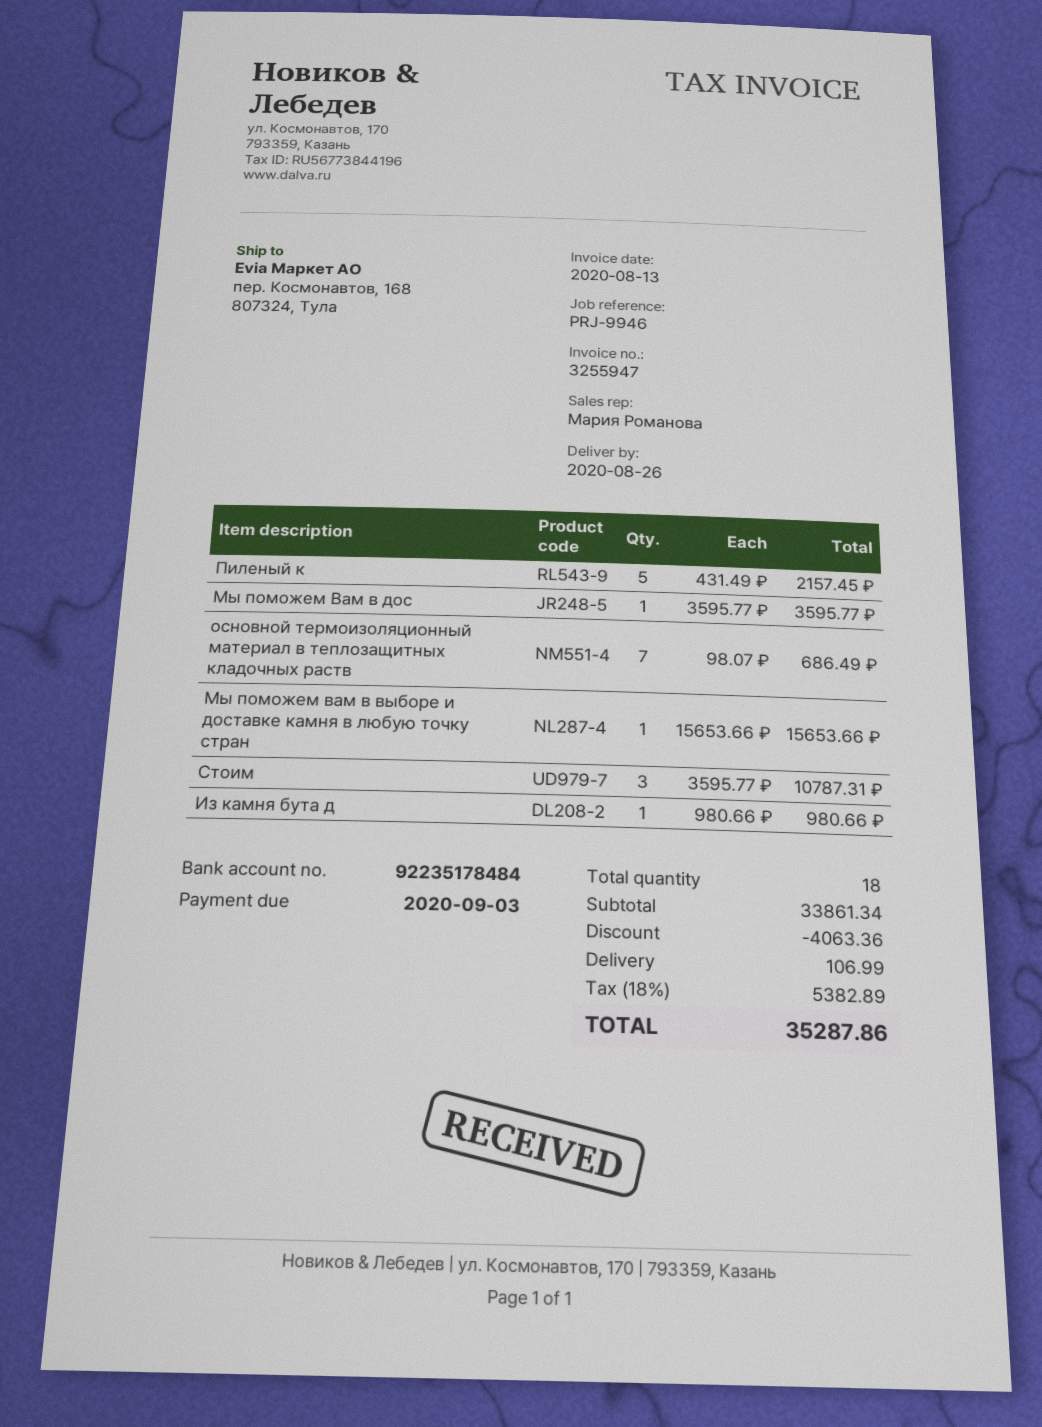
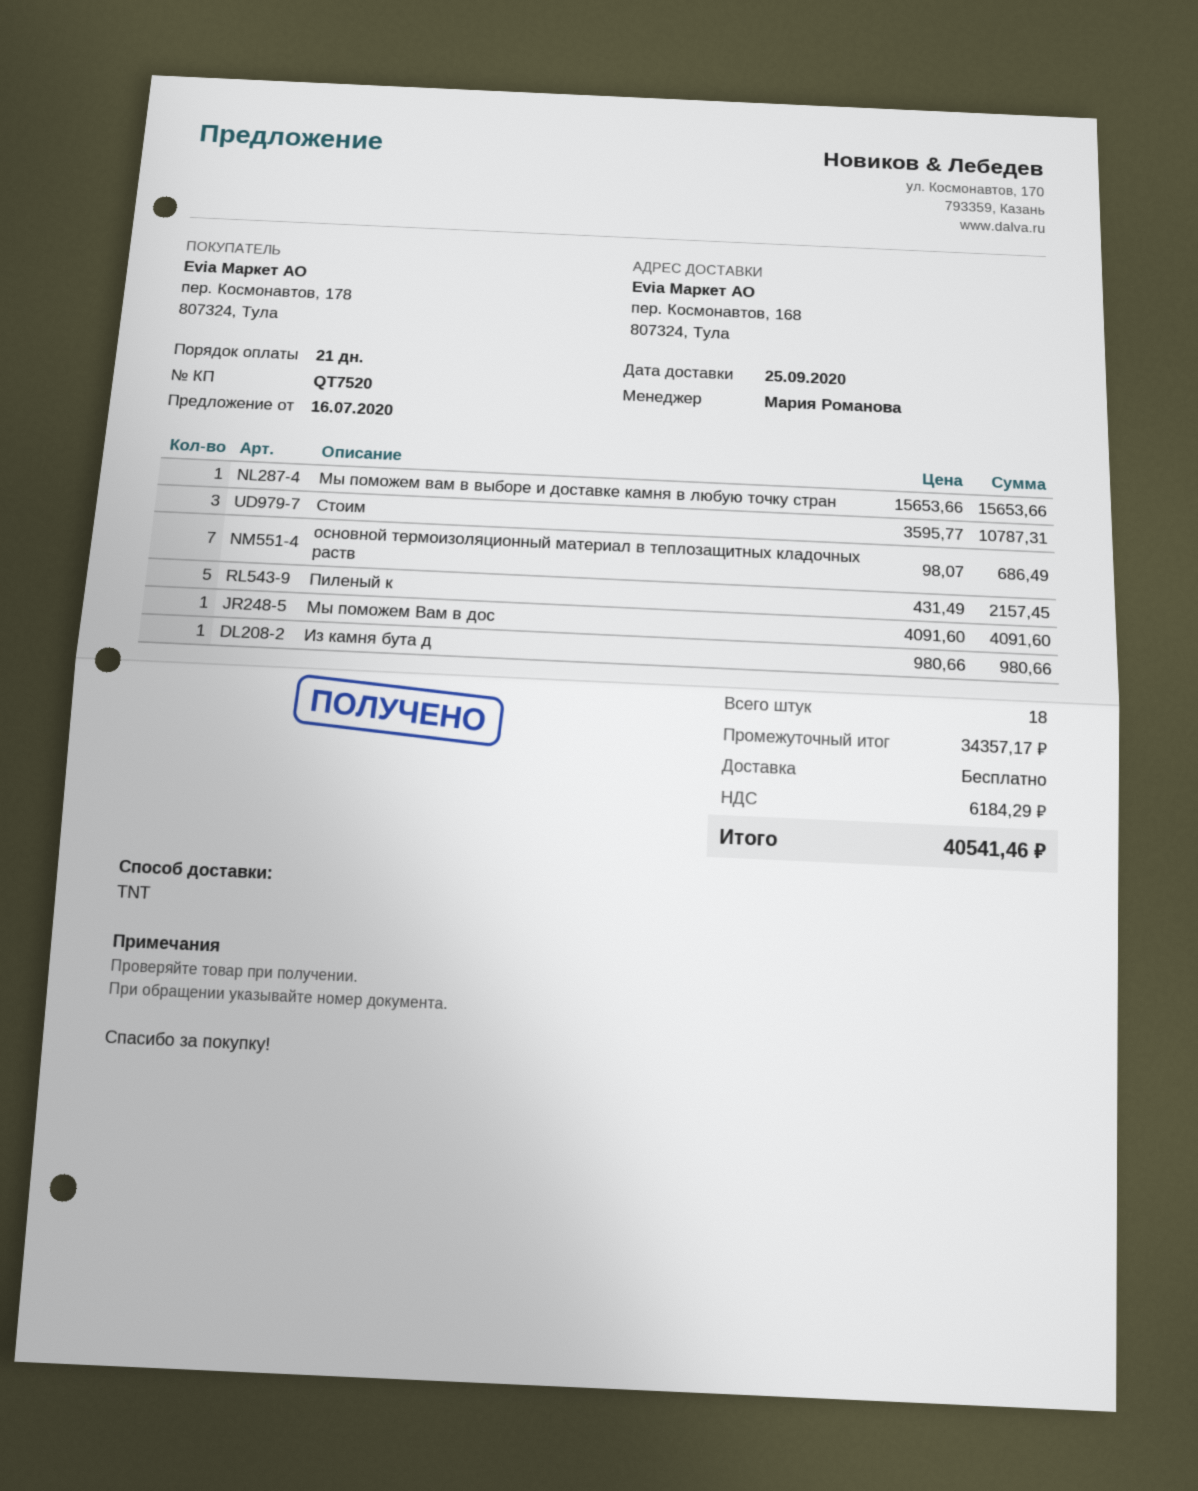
delivery date: 2020-08-26 -> 2020-09-25
Мы поможем Вам в дос: 1 x 3595.77 = 3595.77 -> 1 x 4091.60 = 4091.60
subtotal: 33861.34 -> 34357.17
discount: 4063.36 -> none
shipping: 106.99 -> 0.00
tax: 5382.89 -> 6184.29
total: 35287.86 -> 40541.46

